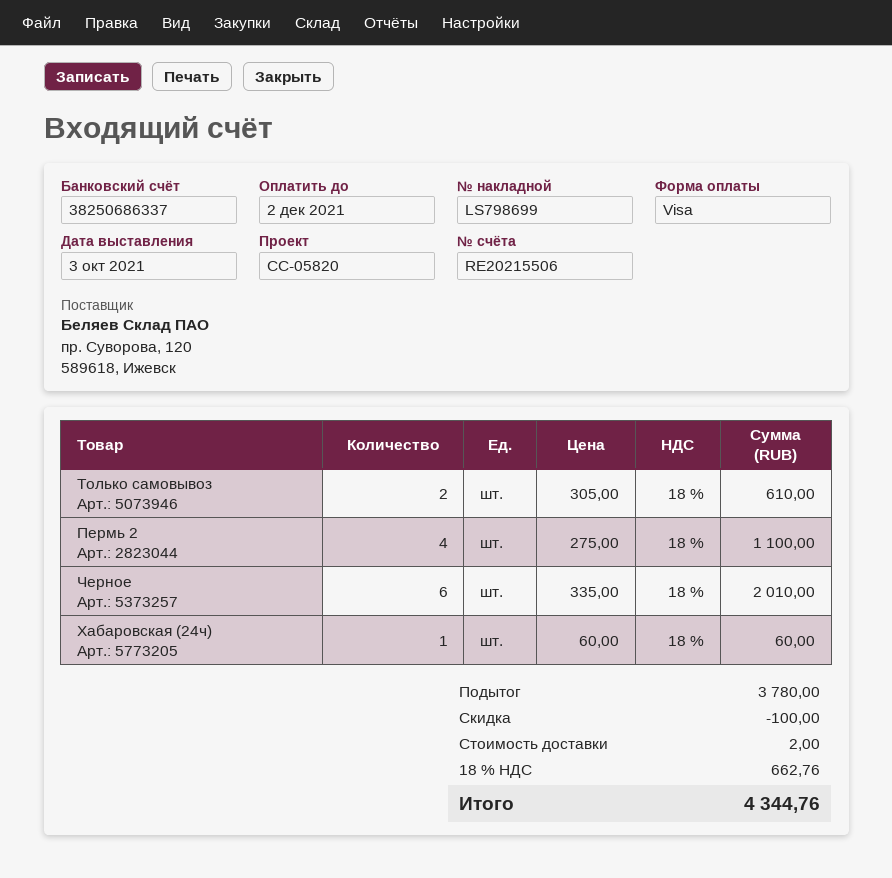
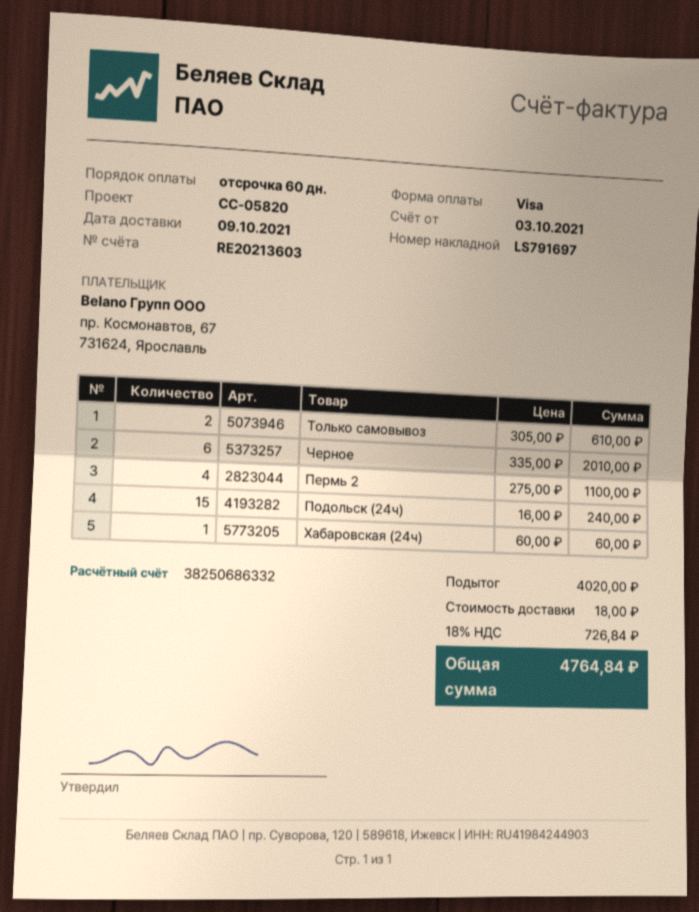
delivery note number: LS798699 -> LS791697
invoice number: RE20215506 -> RE20213603
bank account: 38250686337 -> 38250686332
Подольск (24ч): none -> 15 x 16.00 = 240.00
subtotal: 3780.00 -> 4020.00
discount: 100.00 -> none
shipping: 2.00 -> 18.00
tax: 18% = 662.76 -> 18% = 726.84
total: 4344.76 -> 4764.84

